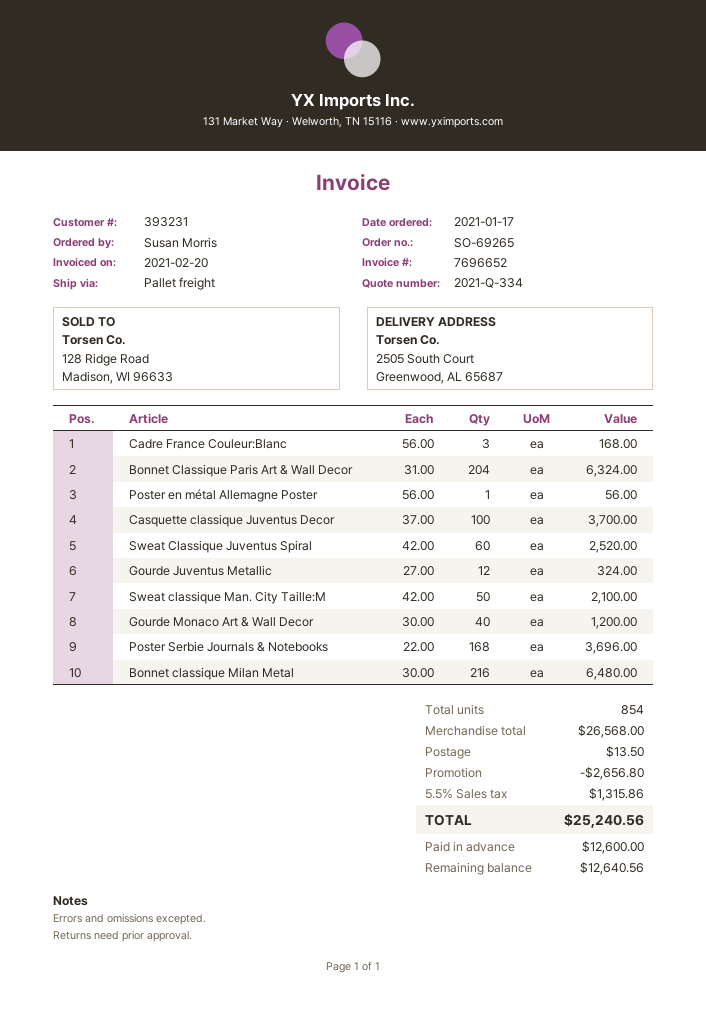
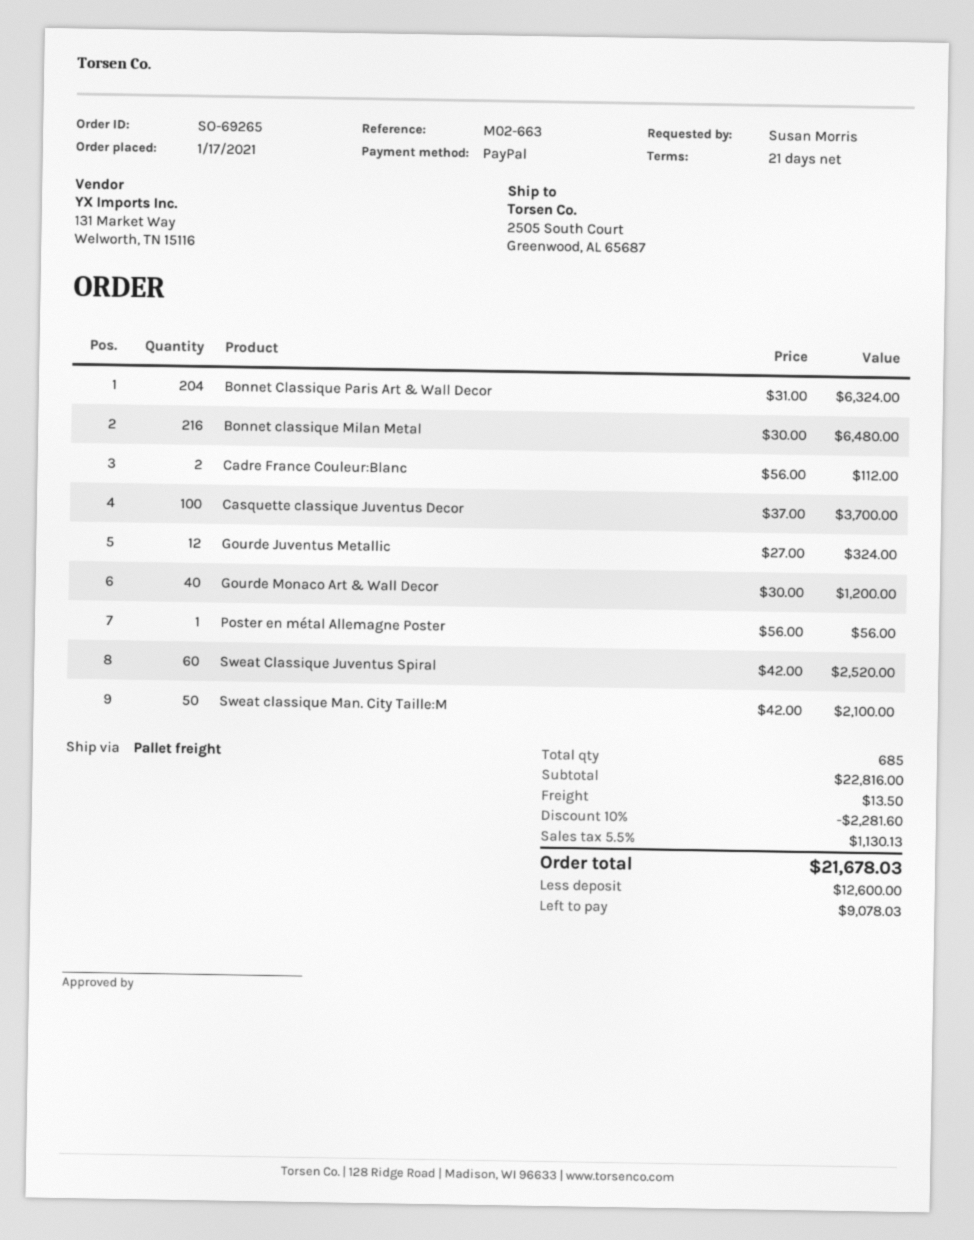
Cadre France Couleur:Blanc: 3 x 56.00 = 168.00 -> 2 x 56.00 = 112.00
Poster Serbie Journals & Notebooks: 168 x 22.00 = 3696.00 -> none
total quantity: 854 -> 685
subtotal: 26568.00 -> 22816.00
discount: 2656.80 -> 2281.60
tax: 5.5% = 1315.86 -> 5.5% = 1130.13
total: 25240.56 -> 21678.03
balance: 12640.56 -> 9078.03

